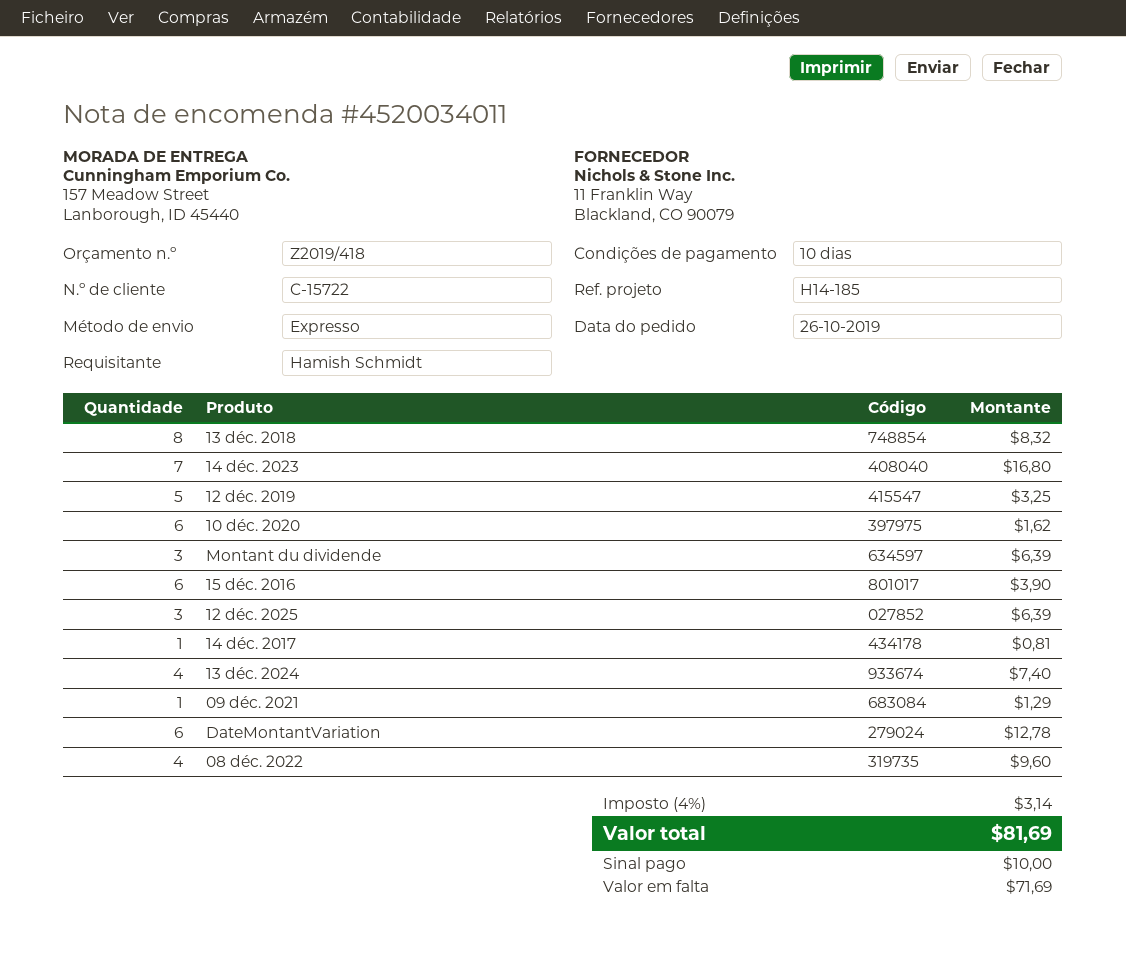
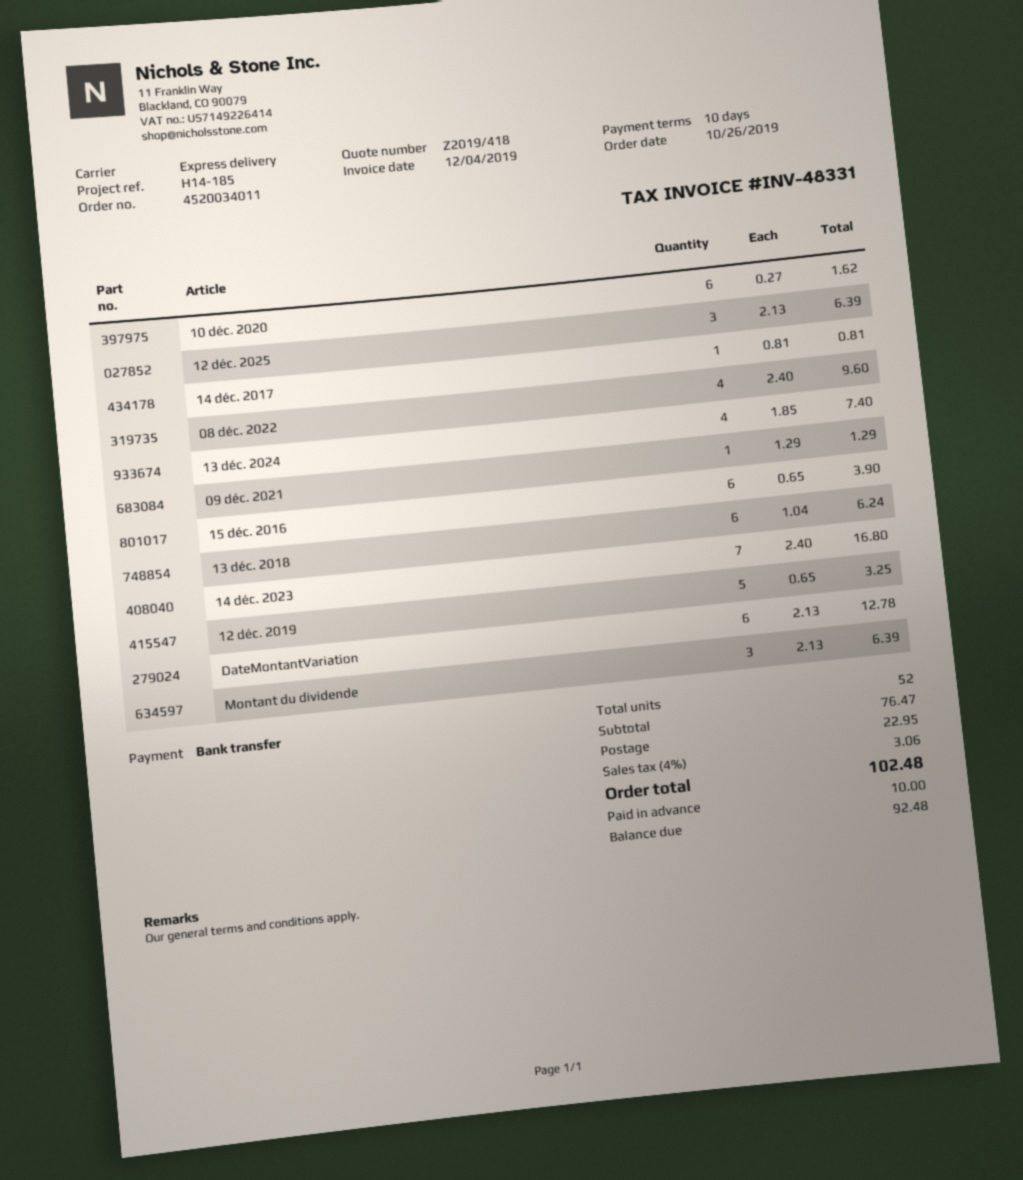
13 déc. 2018: 8 for 8.32 -> 6 for 6.24
shipping: none -> 22.95
tax: 4% = 3.14 -> 4% = 3.06
total: 81.69 -> 102.48
balance: 71.69 -> 92.48

